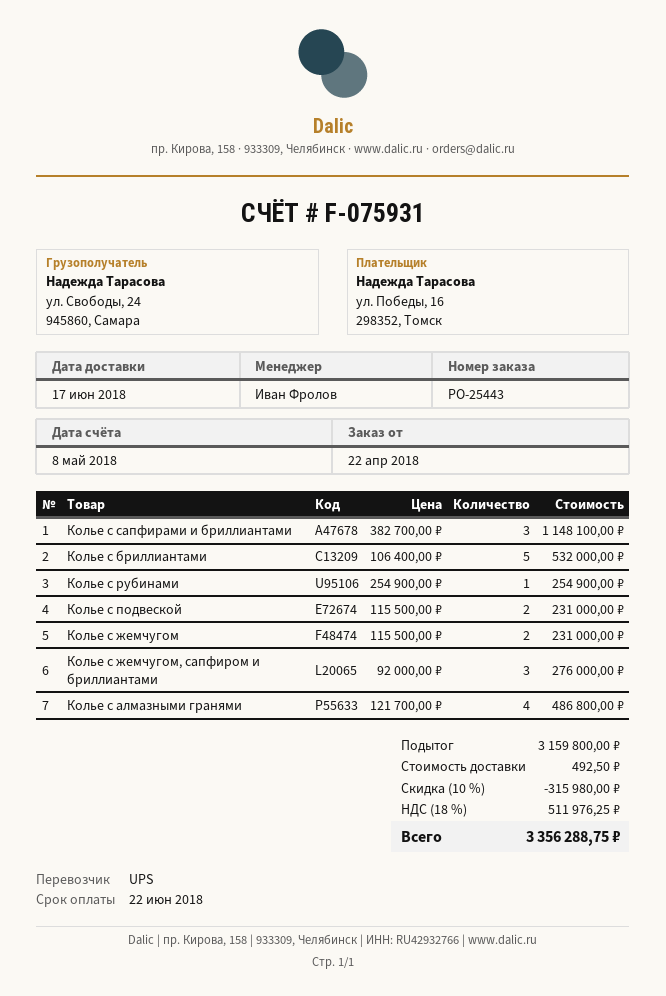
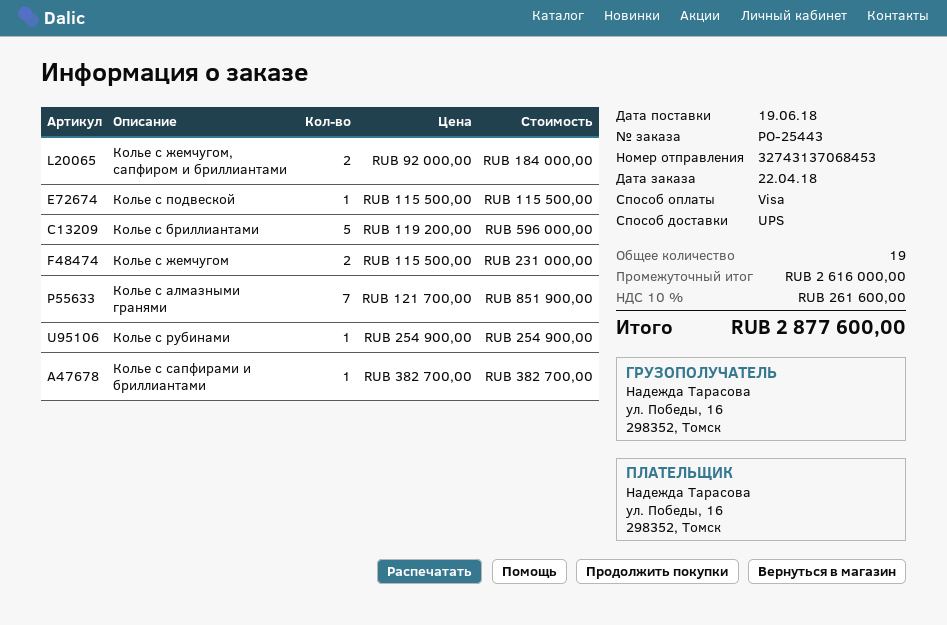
delivery date: 2018-06-17 -> 2018-06-19
ship to: ул. Свободы, 24, 945860, Самара -> ул. Победы, 16, 298352, Томск
Колье с сапфирами и бриллиантами: 3 x 382700.00 = 1148100.00 -> 1 x 382700.00 = 382700.00
Колье с бриллиантами: 5 x 106400.00 = 532000.00 -> 5 x 119200.00 = 596000.00
Колье с подвеской: 2 x 115500.00 = 231000.00 -> 1 x 115500.00 = 115500.00
Колье с жемчугом, сапфиром и бриллиантами: 3 x 92000.00 = 276000.00 -> 2 x 92000.00 = 184000.00
Колье с алмазными гранями: 4 x 121700.00 = 486800.00 -> 7 x 121700.00 = 851900.00
subtotal: 3159800.00 -> 2616000.00
discount: 10% = 315980.00 -> none
shipping: 492.50 -> none
tax: 18% = 511976.25 -> 10% = 261600.00
total: 3356288.75 -> 2877600.00

